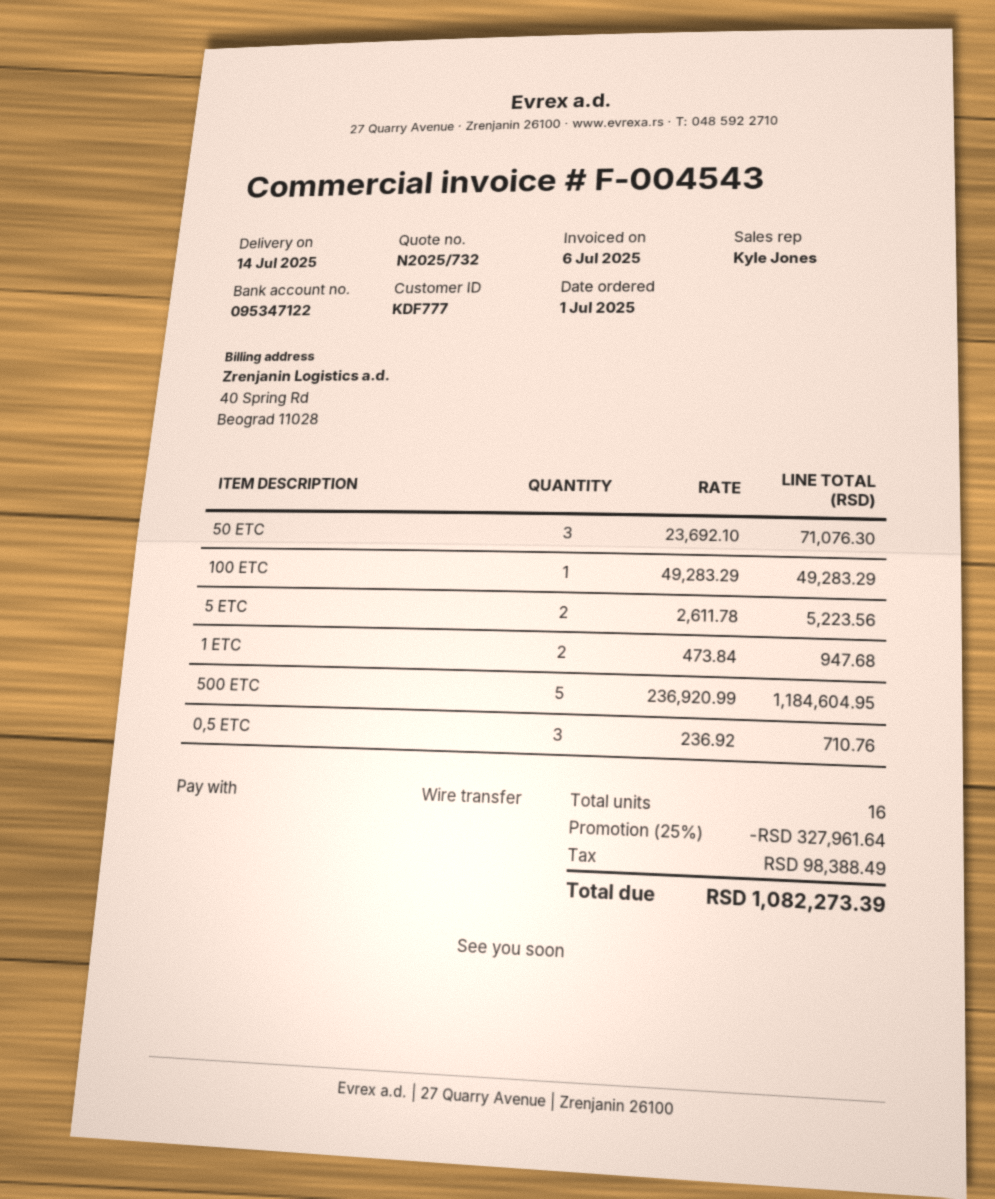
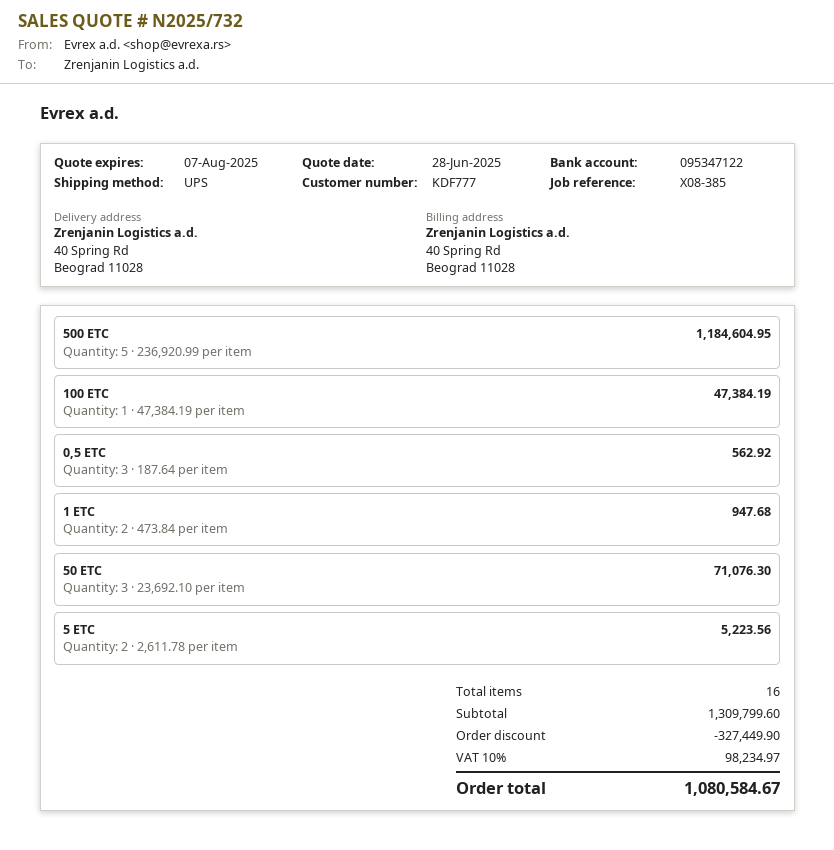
100 ETC: 1 x 49283.29 = 49283.29 -> 1 x 47384.19 = 47384.19
0,5 ETC: 3 x 236.92 = 710.76 -> 3 x 187.64 = 562.92
discount: 327961.64 -> 327449.90
tax: 98388.49 -> 98234.97
total: 1082273.39 -> 1080584.67

